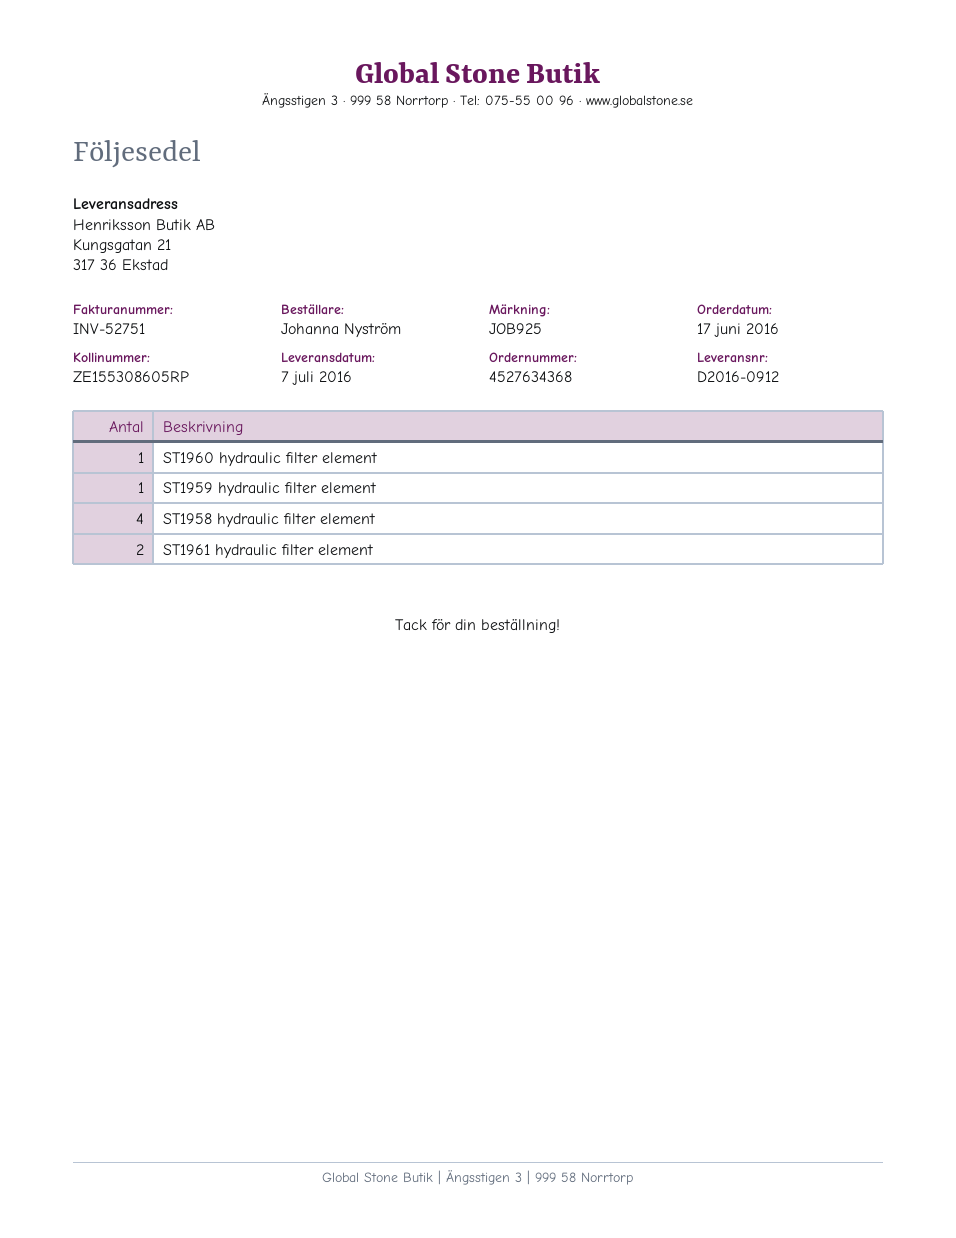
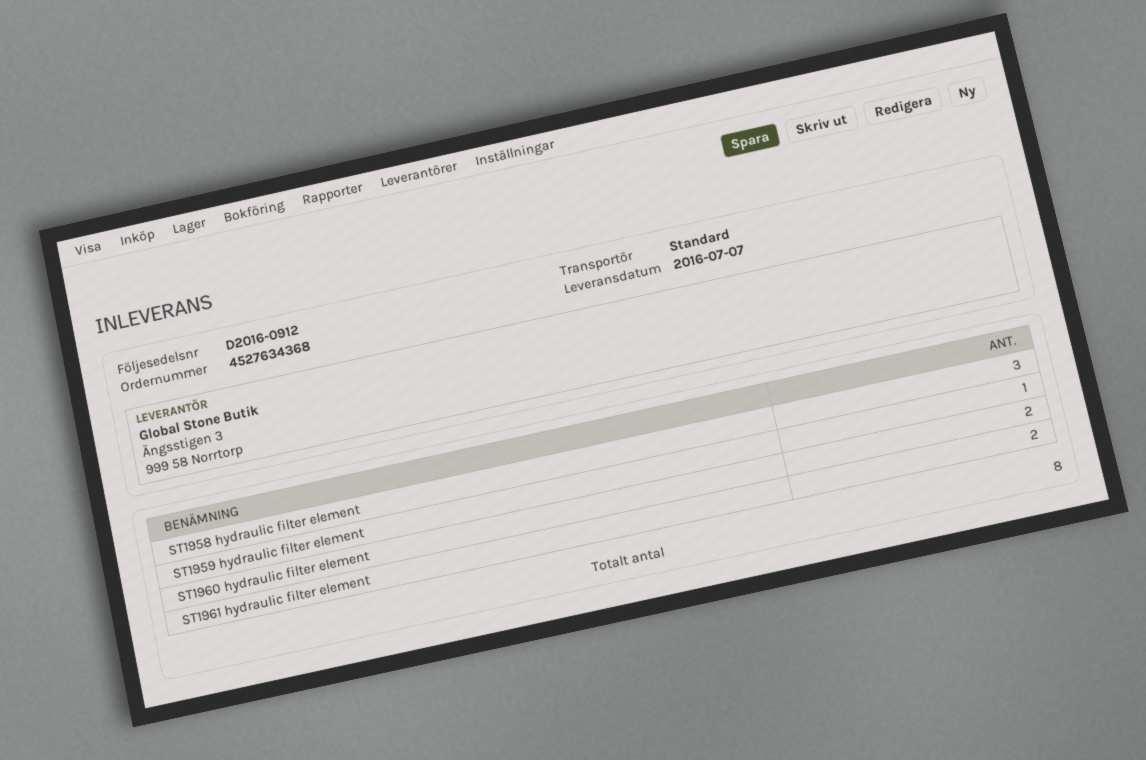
ST1960 hydraulic filter element: 1 -> 2
ST1958 hydraulic filter element: 4 -> 3

